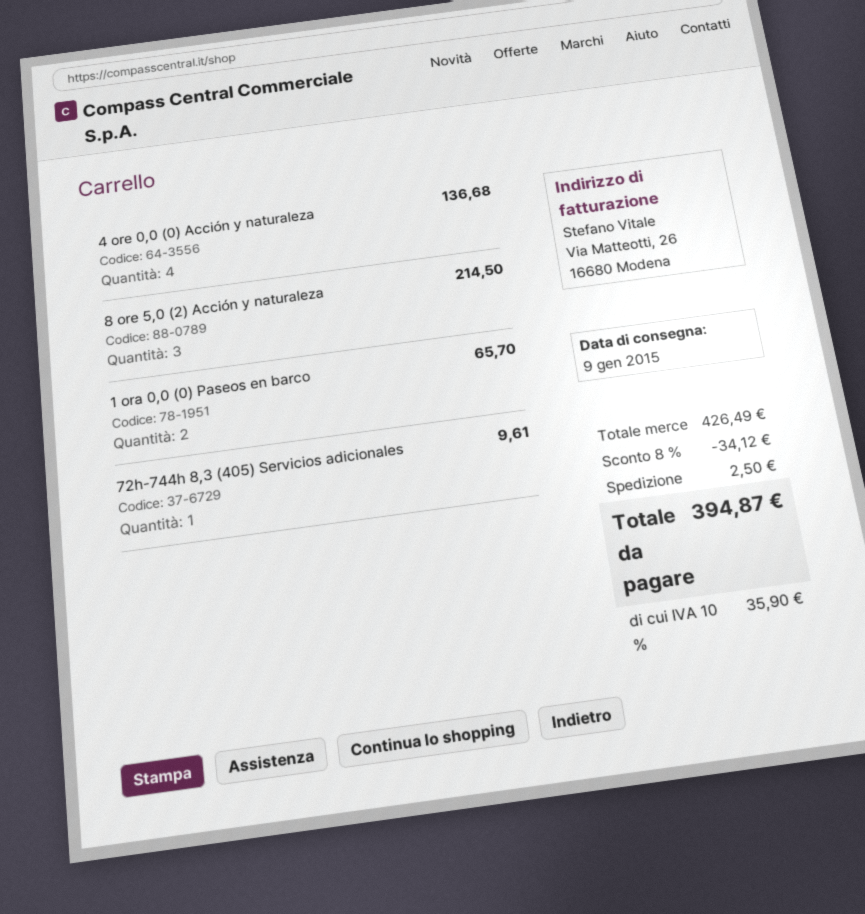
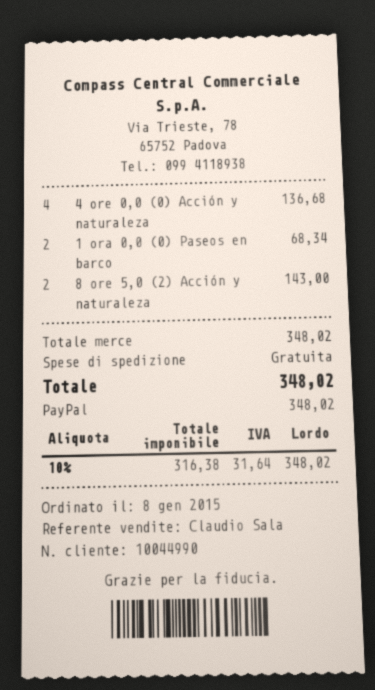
8 ore 5,0 (2) Acción y naturaleza: 3 for 214.50 -> 2 for 143.00
1 ora 0,0 (0) Paseos en barco: 2 for 65.70 -> 2 for 68.34
72h-744h 8,3 (405) Servicios adicionales: 1 for 9.61 -> none
subtotal: 426.49 -> 348.02
discount: 8% = 34.12 -> none
shipping: 2.50 -> 0.00
tax: 10% = 35.90 -> 10% = 31.64
total: 394.87 -> 348.02

